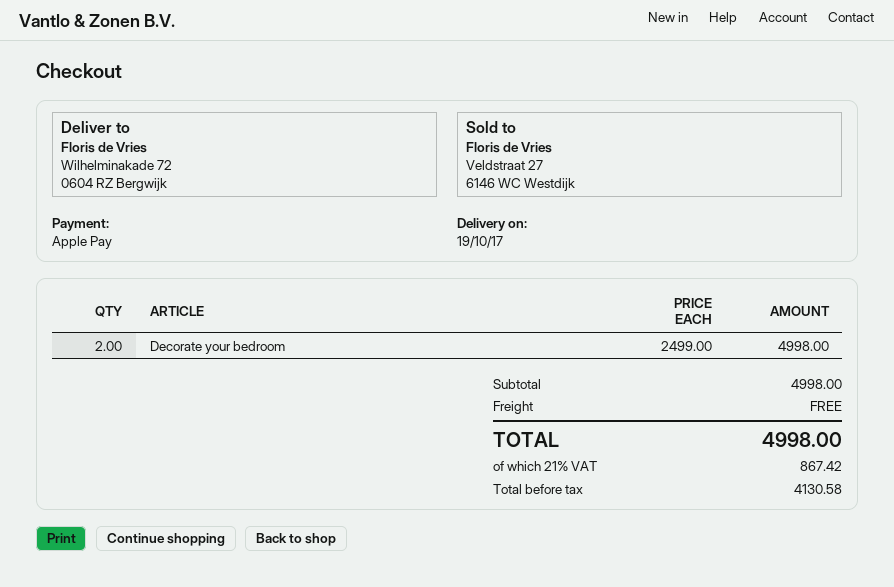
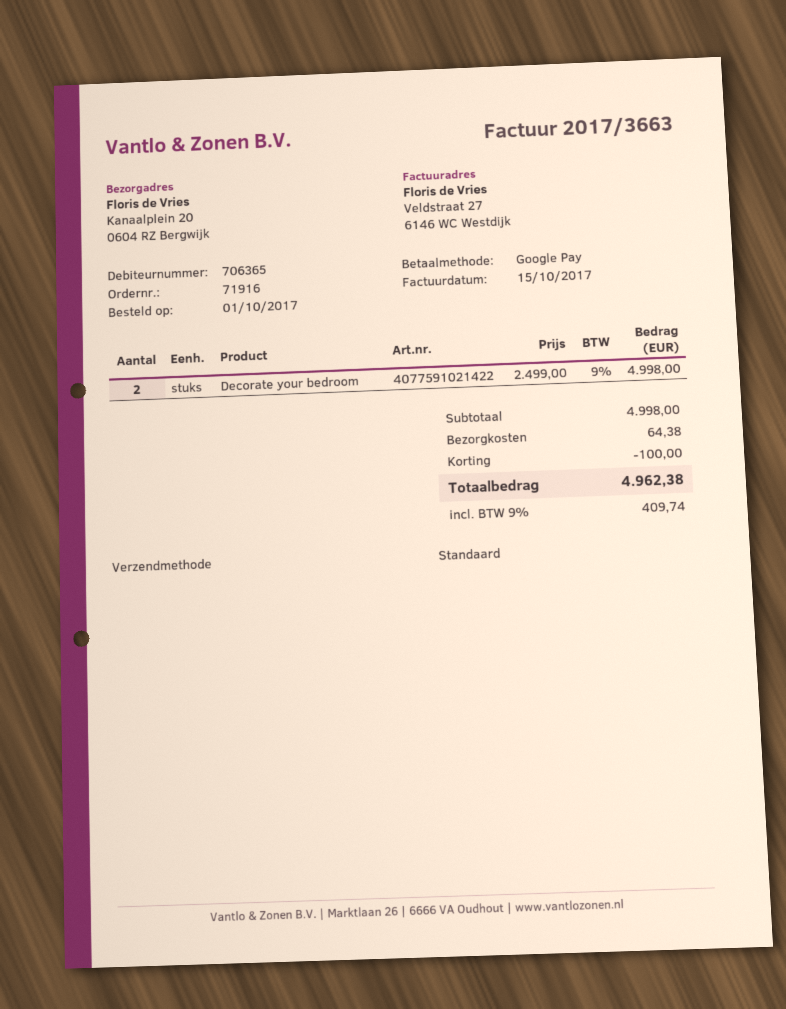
payment method: Apple Pay -> Google Pay
ship to: Wilhelminakade 72, 0604 RZ Bergwijk -> Kanaalplein 20, 0604 RZ Bergwijk
discount: none -> 100.00
shipping: 0.00 -> 64.38
tax: 21% = 867.42 -> 9% = 409.74
total: 4998.00 -> 4962.38

